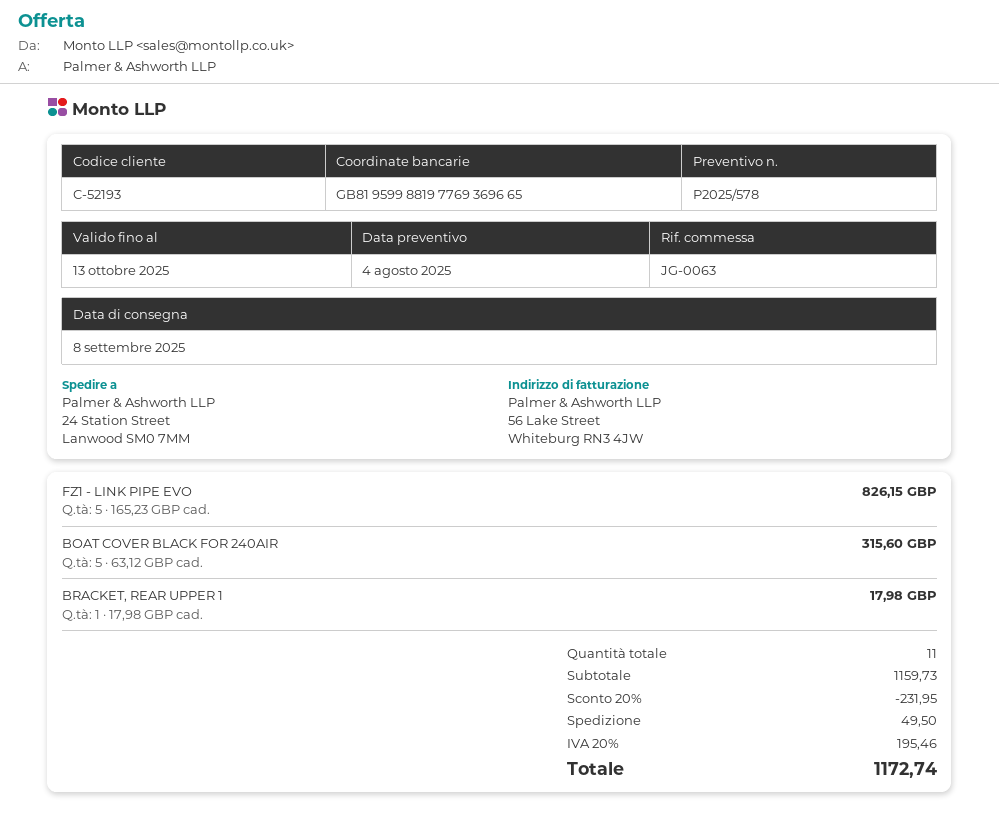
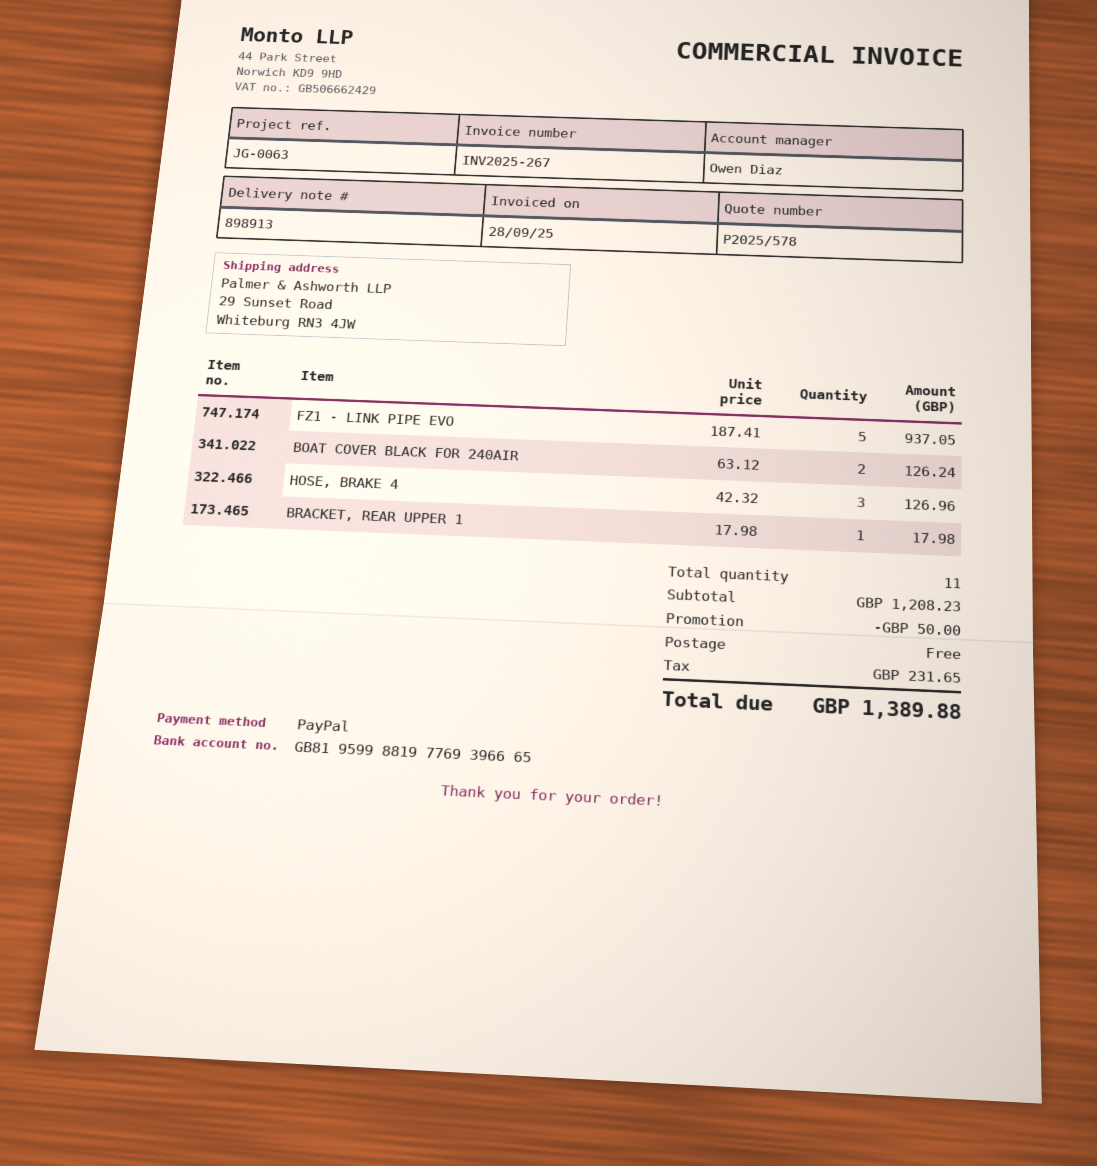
bank account: GB81959988197769369665 -> GB81959988197769396665
ship to: 24 Station Street, Lanwood SM0 7MM -> 29 Sunset Road, Whiteburg RN3 4JW
FZ1 - LINK PIPE EVO: 5 x 165.23 = 826.15 -> 5 x 187.41 = 937.05
BOAT COVER BLACK FOR 240AIR: 5 x 63.12 = 315.60 -> 2 x 63.12 = 126.24
HOSE, BRAKE 4: none -> 3 x 42.32 = 126.96
subtotal: 1159.73 -> 1208.23
discount: 231.95 -> 50.00
shipping: 49.50 -> 0.00
tax: 195.46 -> 231.65
total: 1172.74 -> 1389.88

